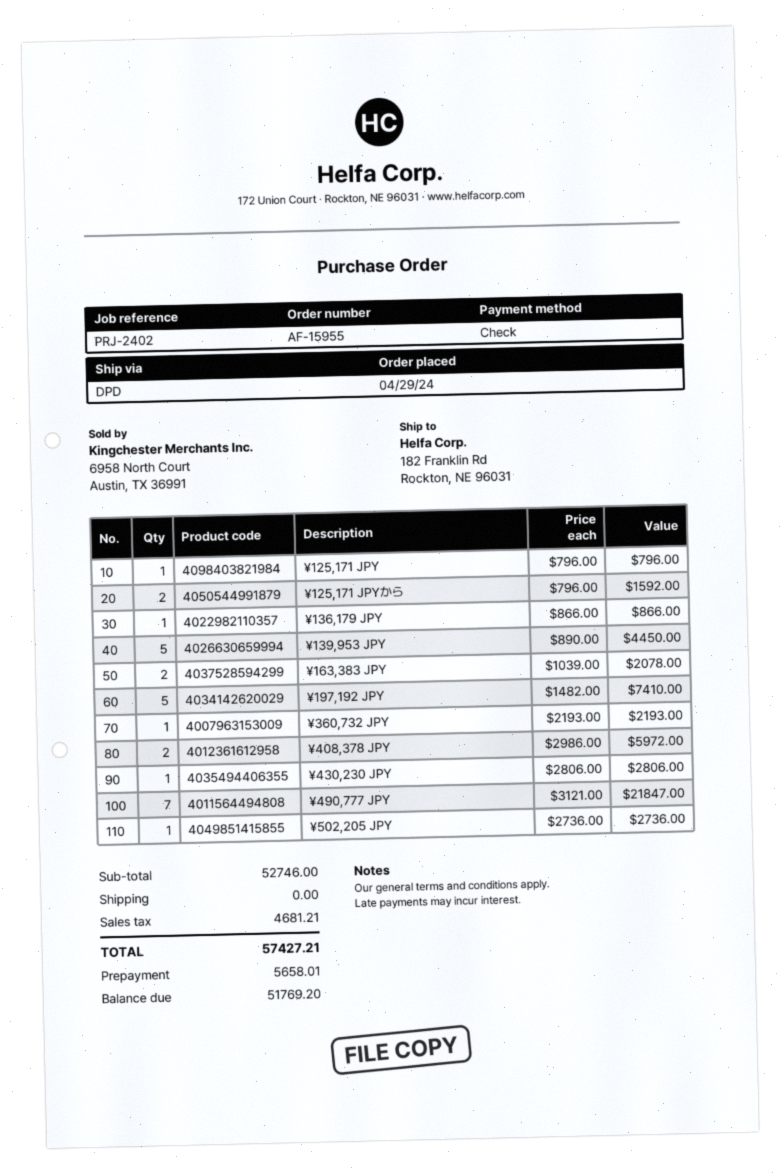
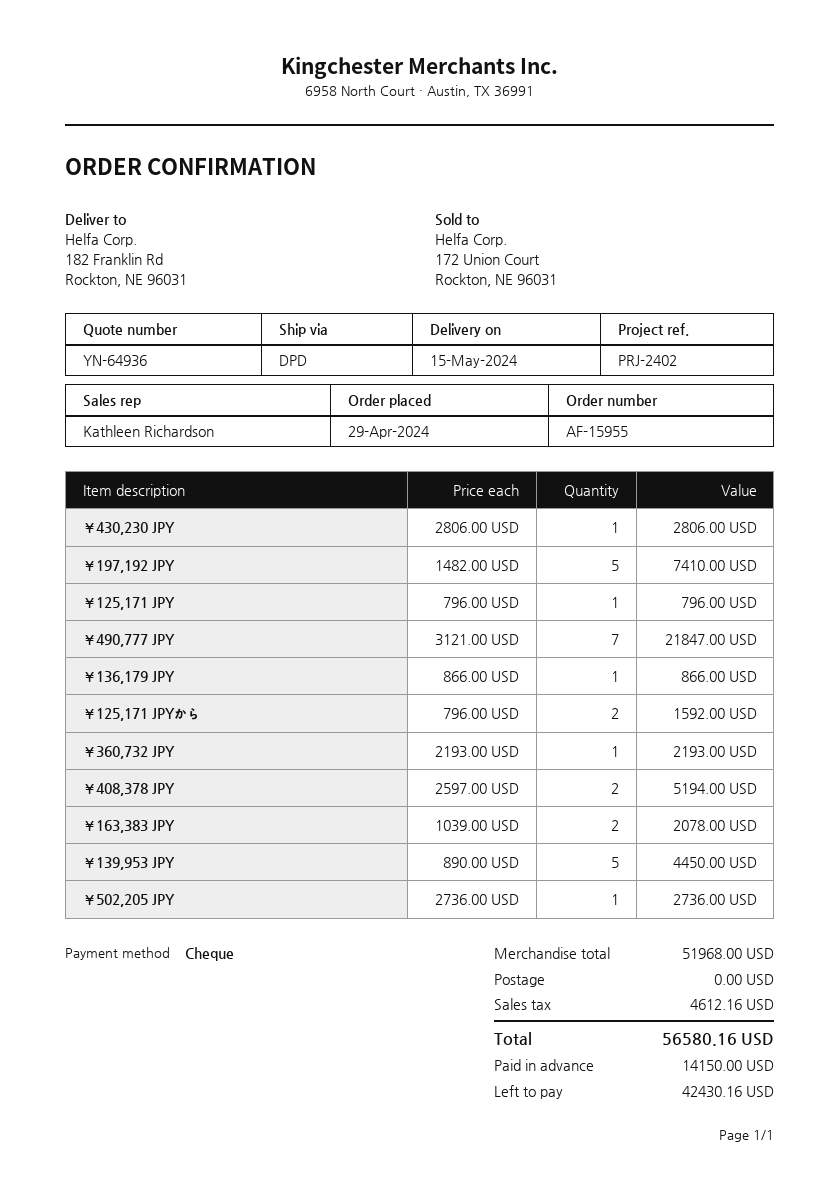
¥408,378 JPY: 2 x 2986.00 = 5972.00 -> 2 x 2597.00 = 5194.00
subtotal: 52746.00 -> 51968.00
tax: 4681.21 -> 4612.16
total: 57427.21 -> 56580.16
deposit: 5658.01 -> 14150.00
balance: 51769.20 -> 42430.16

